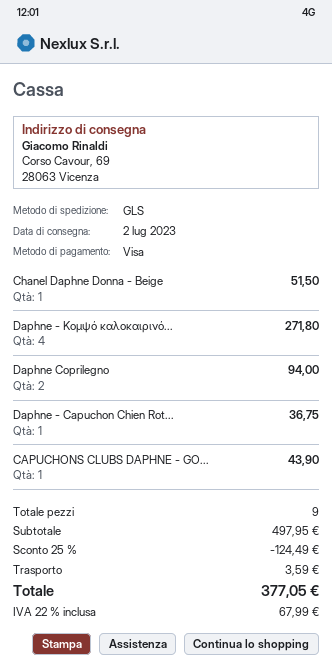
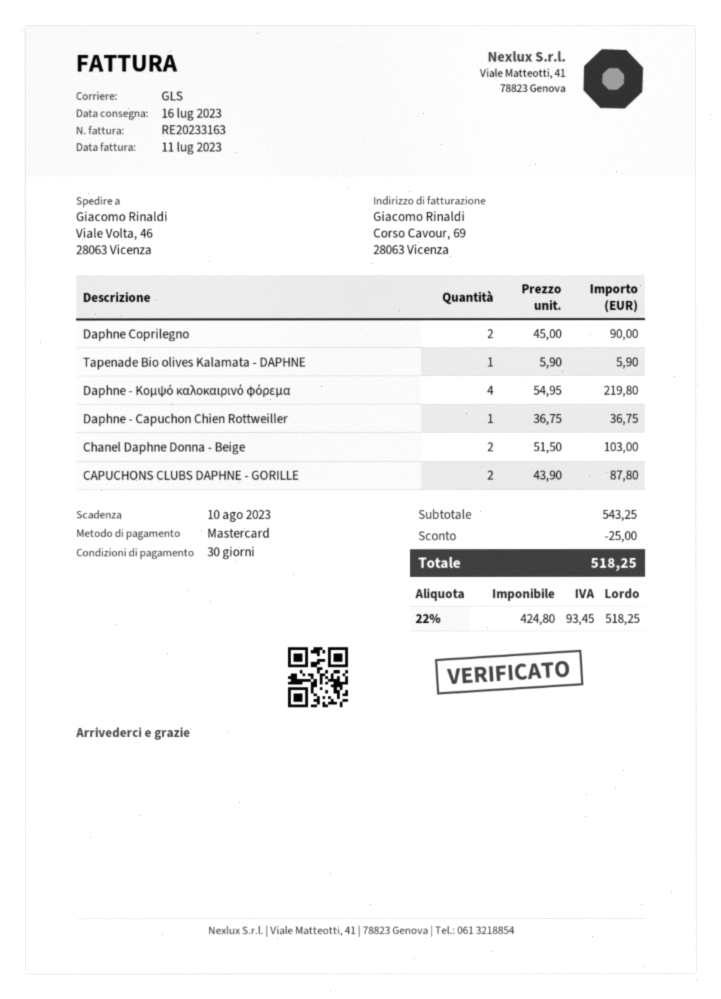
delivery date: 2023-07-02 -> 2023-07-16
payment method: Visa -> Mastercard
ship to: Corso Cavour, 69, 28063 Vicenza -> Viale Volta, 46, 28063 Vicenza
Chanel Daphne Donna - Beige: 1 for 51.50 -> 2 for 103.00
Daphne - Κομψό καλοκαιρινό...: 4 for 271.80 -> 4 for 219.80
Daphne Coprilegno: 2 for 94.00 -> 2 for 90.00
CAPUCHONS CLUBS DAPHNE - GO...: 1 for 43.90 -> 2 for 87.80
Tapenade Bio olives Kalamata - DAPHNE: none -> 1 for 5.90
subtotal: 497.95 -> 543.25
discount: 124.49 -> 25.00
shipping: 3.59 -> none
tax: 22% = 67.99 -> 22% = 93.45
total: 377.05 -> 518.25

